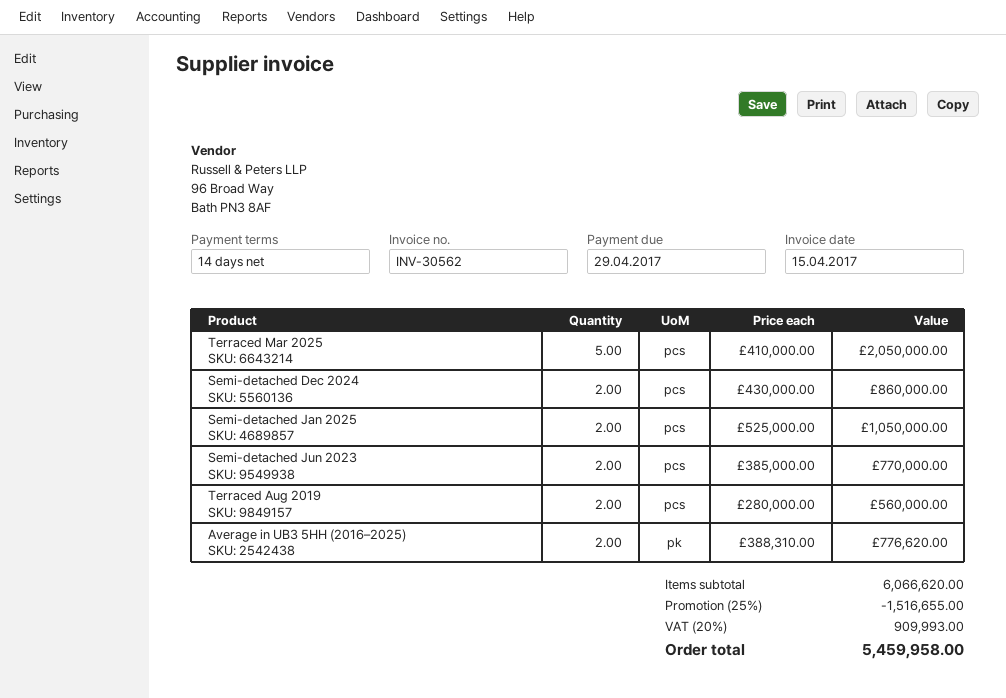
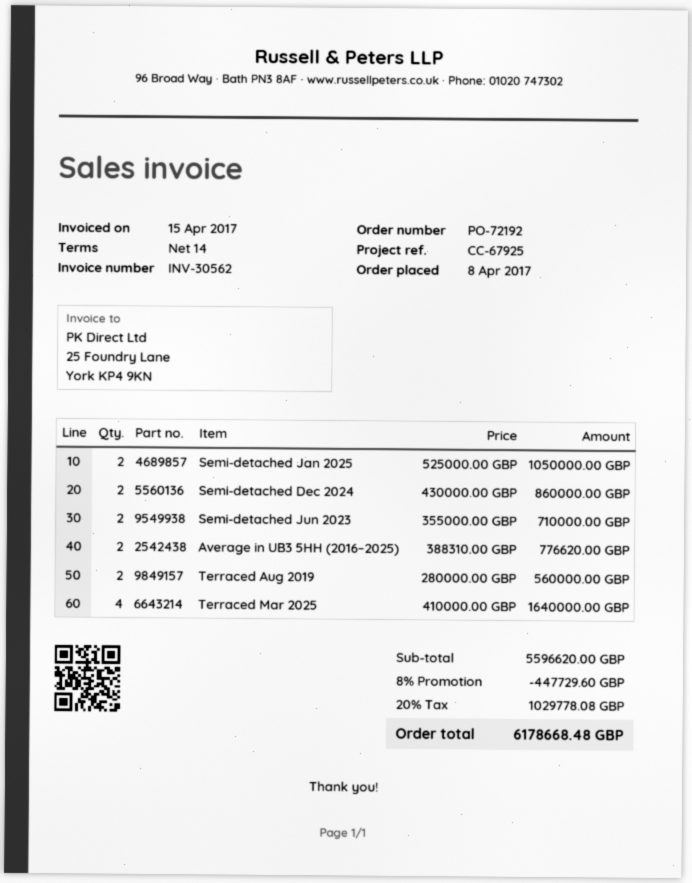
Terraced Mar 2025: 5 x 410000.00 = 2050000.00 -> 4 x 410000.00 = 1640000.00
Semi-detached Jun 2023: 2 x 385000.00 = 770000.00 -> 2 x 355000.00 = 710000.00
subtotal: 6066620.00 -> 5596620.00
discount: 25% = 1516655.00 -> 8% = 447729.60
tax: 20% = 909993.00 -> 20% = 1029778.08
total: 5459958.00 -> 6178668.48

